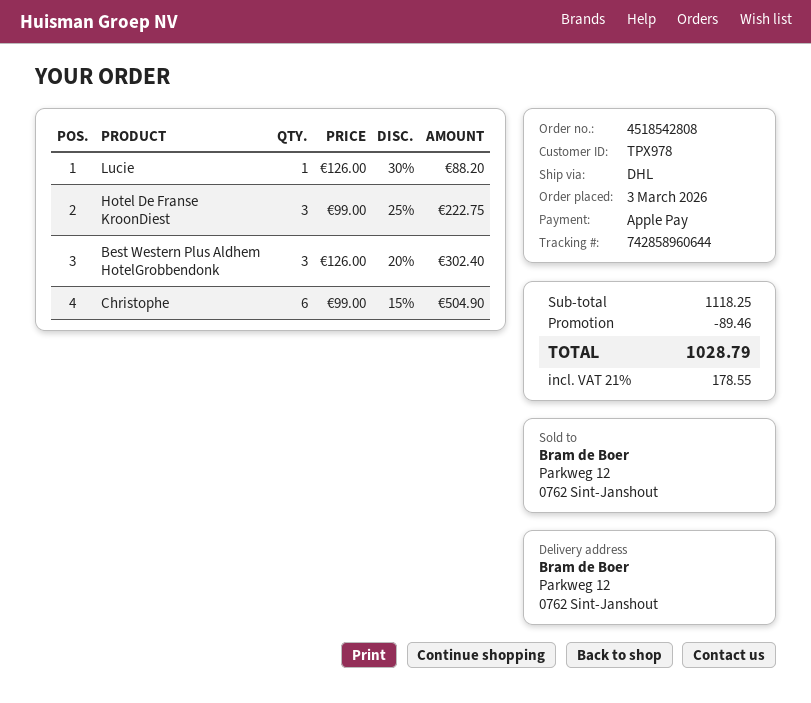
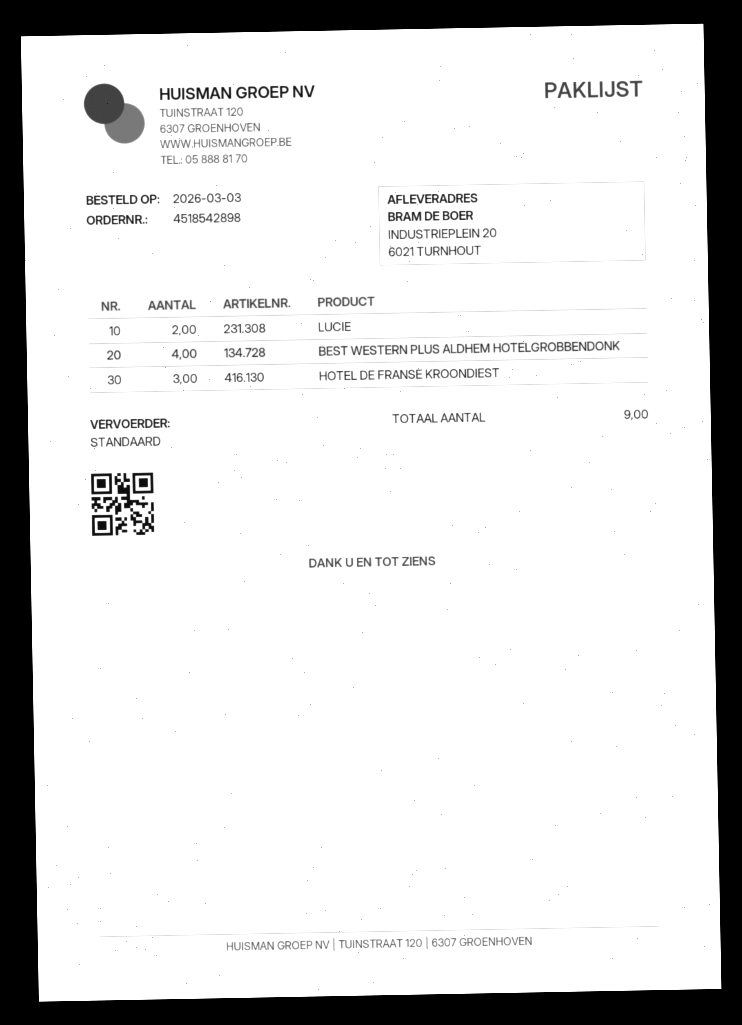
order number: 4518542808 -> 4518542898
shipping method: DHL -> standard
ship to: Parkweg 12, 0762 Sint-Janshout -> INDUSTRIEPLEIN 20, 6021 TURNHOUT
Lucie: 1 -> 2
Best Western Plus Aldhem HotelGrobbendonk: 3 -> 4
Christophe: 6 -> none

